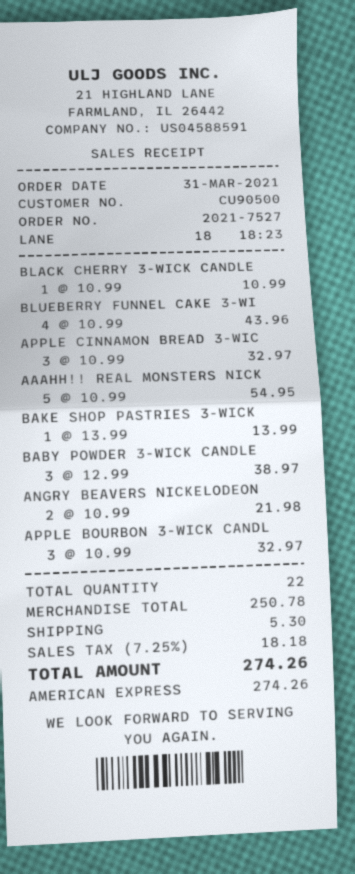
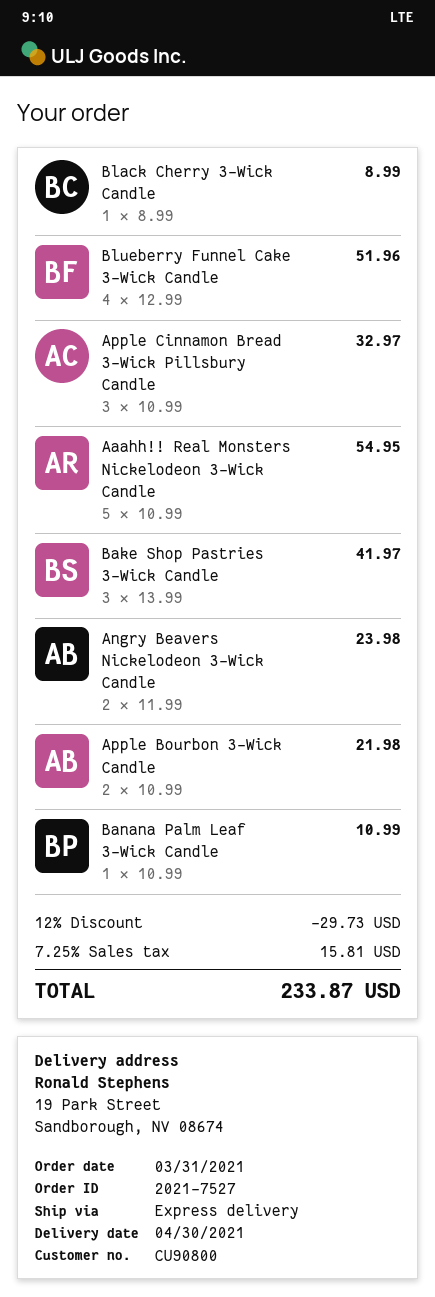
customer number: CU90500 -> CU90800
BLACK CHERRY 3-WICK CANDLE: 1 x 10.99 = 10.99 -> 1 x 8.99 = 8.99
BLUEBERRY FUNNEL CAKE 3-WI: 4 x 10.99 = 43.96 -> 4 x 12.99 = 51.96
BAKE SHOP PASTRIES 3-WICK: 1 x 13.99 = 13.99 -> 3 x 13.99 = 41.97
BABY POWDER 3-WICK CANDLE: 3 x 12.99 = 38.97 -> none
ANGRY BEAVERS NICKELODEON: 2 x 10.99 = 21.98 -> 2 x 11.99 = 23.98
APPLE BOURBON 3-WICK CANDL: 3 x 10.99 = 32.97 -> 2 x 10.99 = 21.98
Banana Palm Leaf 3-Wick Candle: none -> 1 x 10.99 = 10.99
discount: none -> 12% = 29.73
shipping: 5.30 -> none
tax: 7.25% = 18.18 -> 7.25% = 15.81
total: 274.26 -> 233.87

